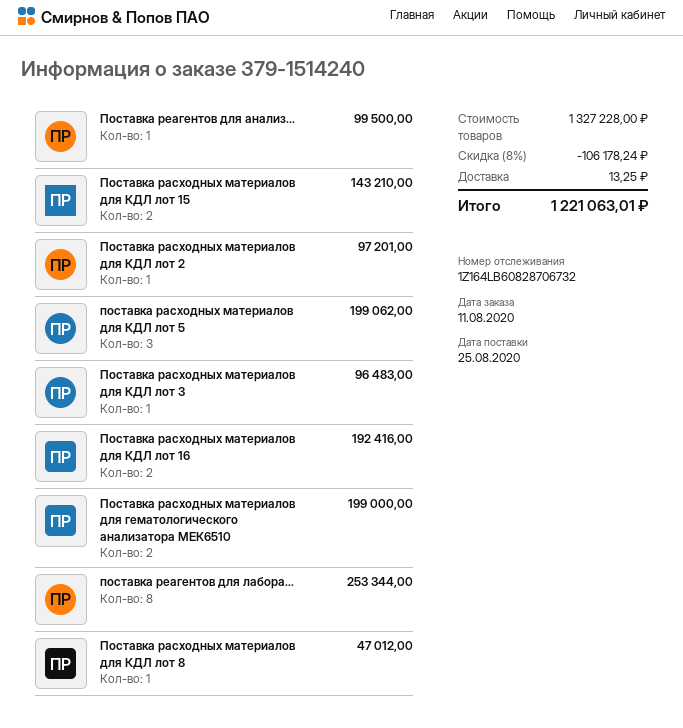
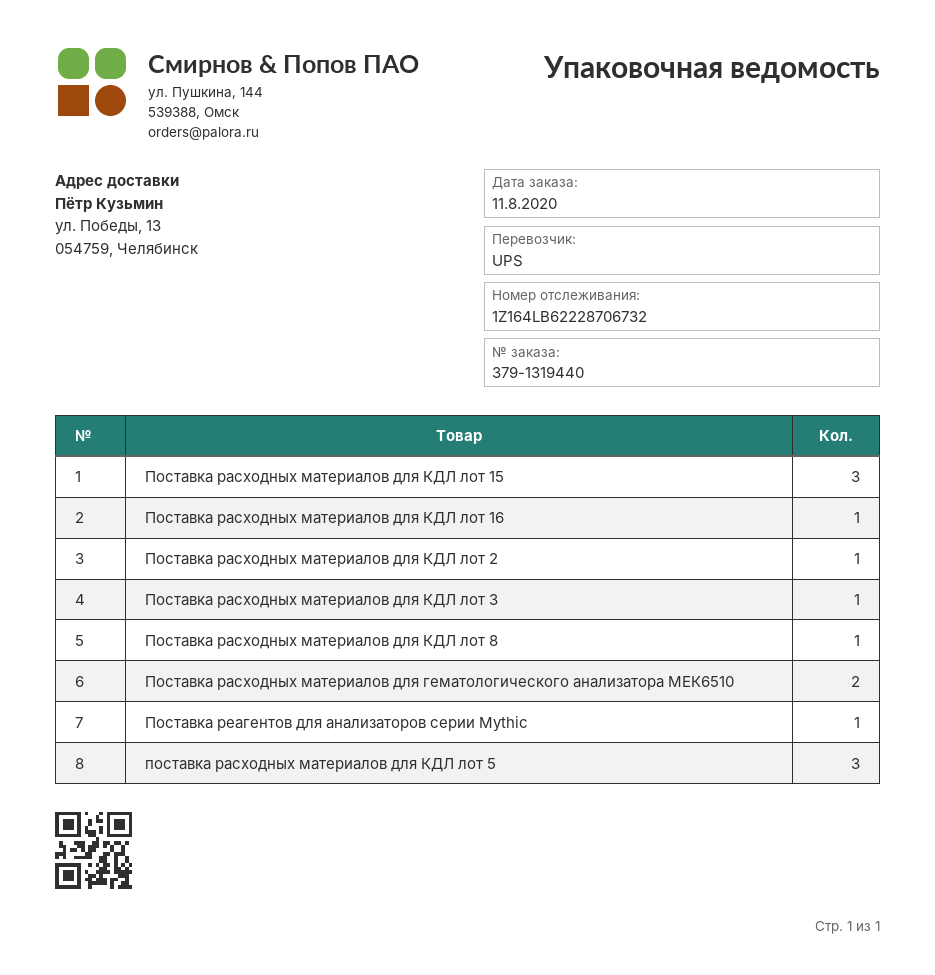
order number: 379-1514240 -> 379-1319440
tracking number: 1Z164LB60828706732 -> 1Z164LB62228706732
Поставка расходных материалов для КДЛ лот 15: 2 -> 3
Поставка расходных материалов для КДЛ лот 16: 2 -> 1
поставка реагентов для лабора...: 8 -> none

